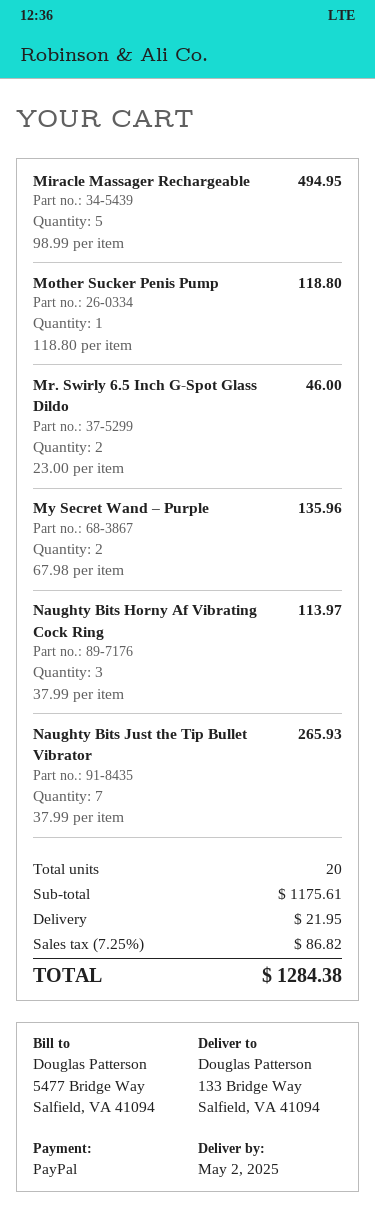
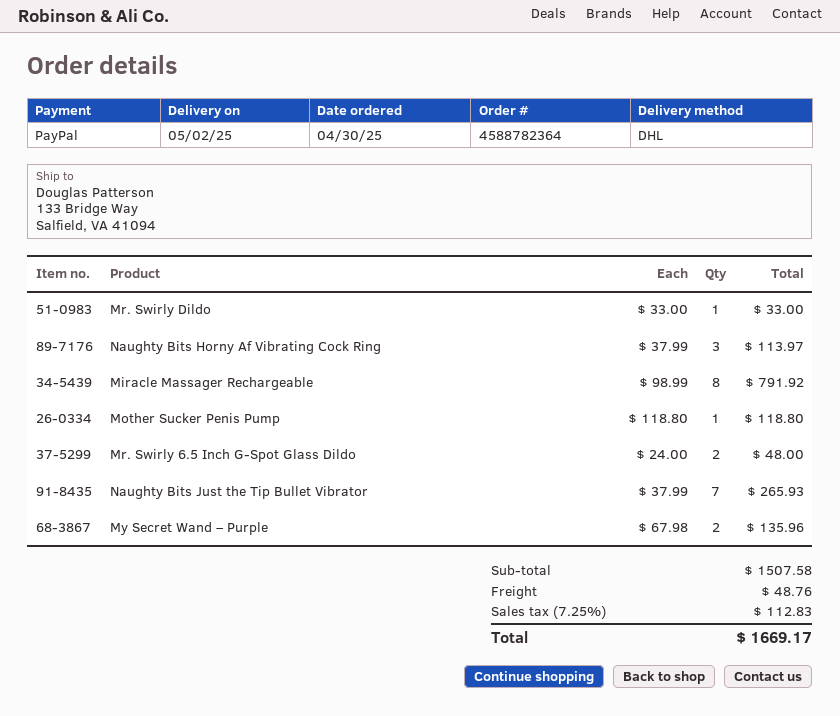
Miracle Massager Rechargeable: 5 x 98.99 = 494.95 -> 8 x 98.99 = 791.92
Mr. Swirly 6.5 Inch G-Spot Glass Dildo: 2 x 23.00 = 46.00 -> 2 x 24.00 = 48.00
Mr. Swirly Dildo: none -> 1 x 33.00 = 33.00
subtotal: 1175.61 -> 1507.58
shipping: 21.95 -> 48.76
tax: 7.25% = 86.82 -> 7.25% = 112.83
total: 1284.38 -> 1669.17

